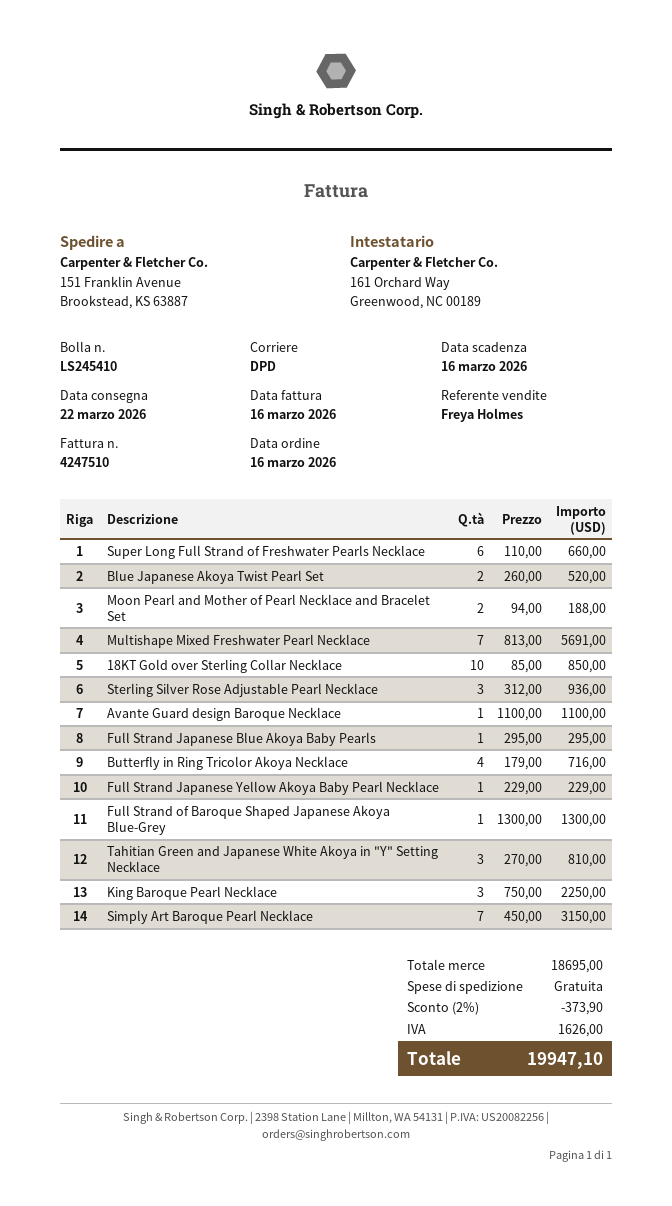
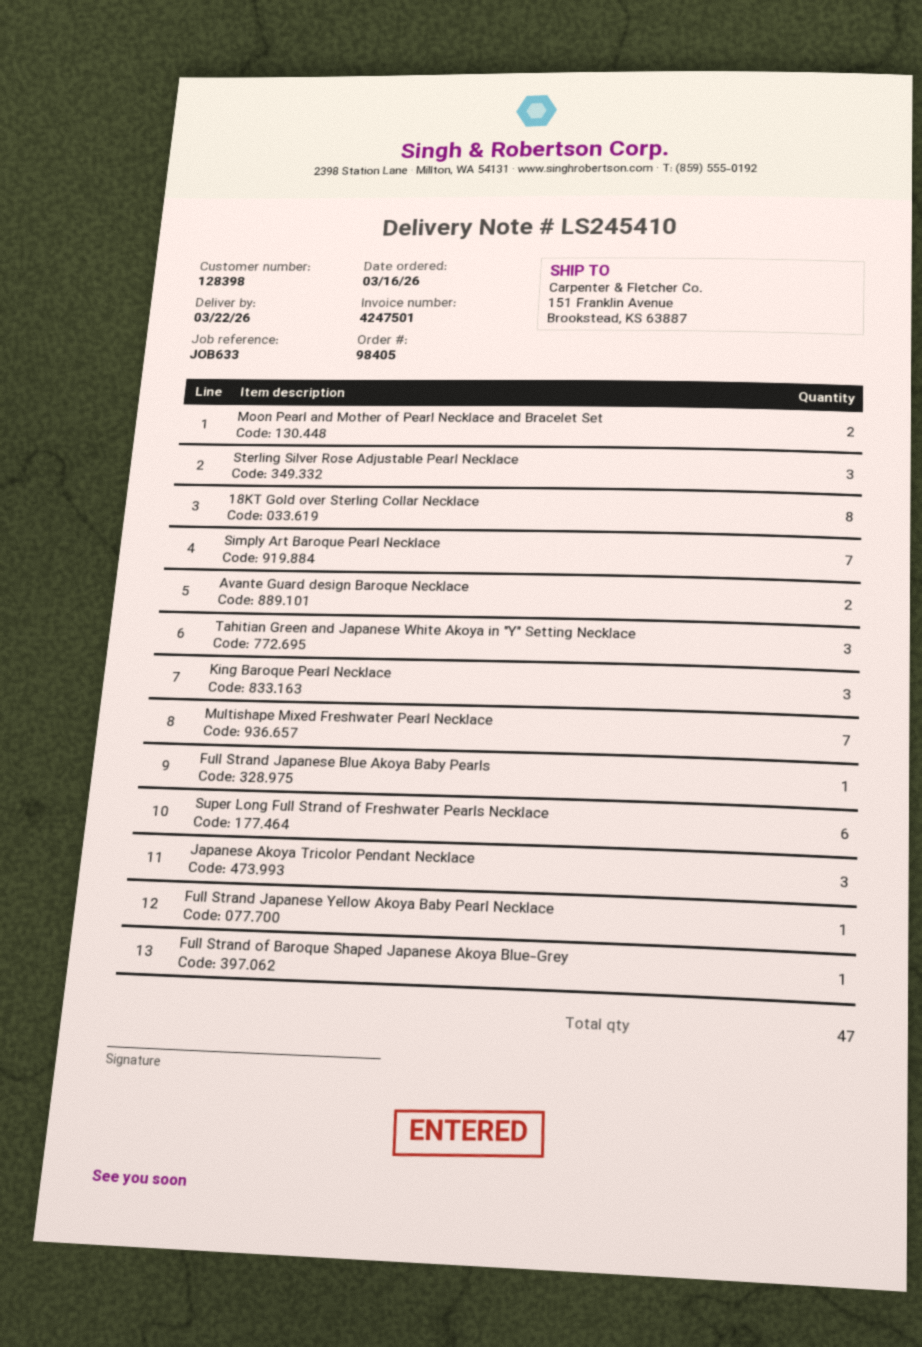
invoice number: 4247510 -> 4247501
Blue Japanese Akoya Twist Pearl Set: 2 -> none
18KT Gold over Sterling Collar Necklace: 10 -> 8
Avante Guard design Baroque Necklace: 1 -> 2
Butterfly in Ring Tricolor Akoya Necklace: 4 -> none
Japanese Akoya Tricolor Pendant Necklace: none -> 3

